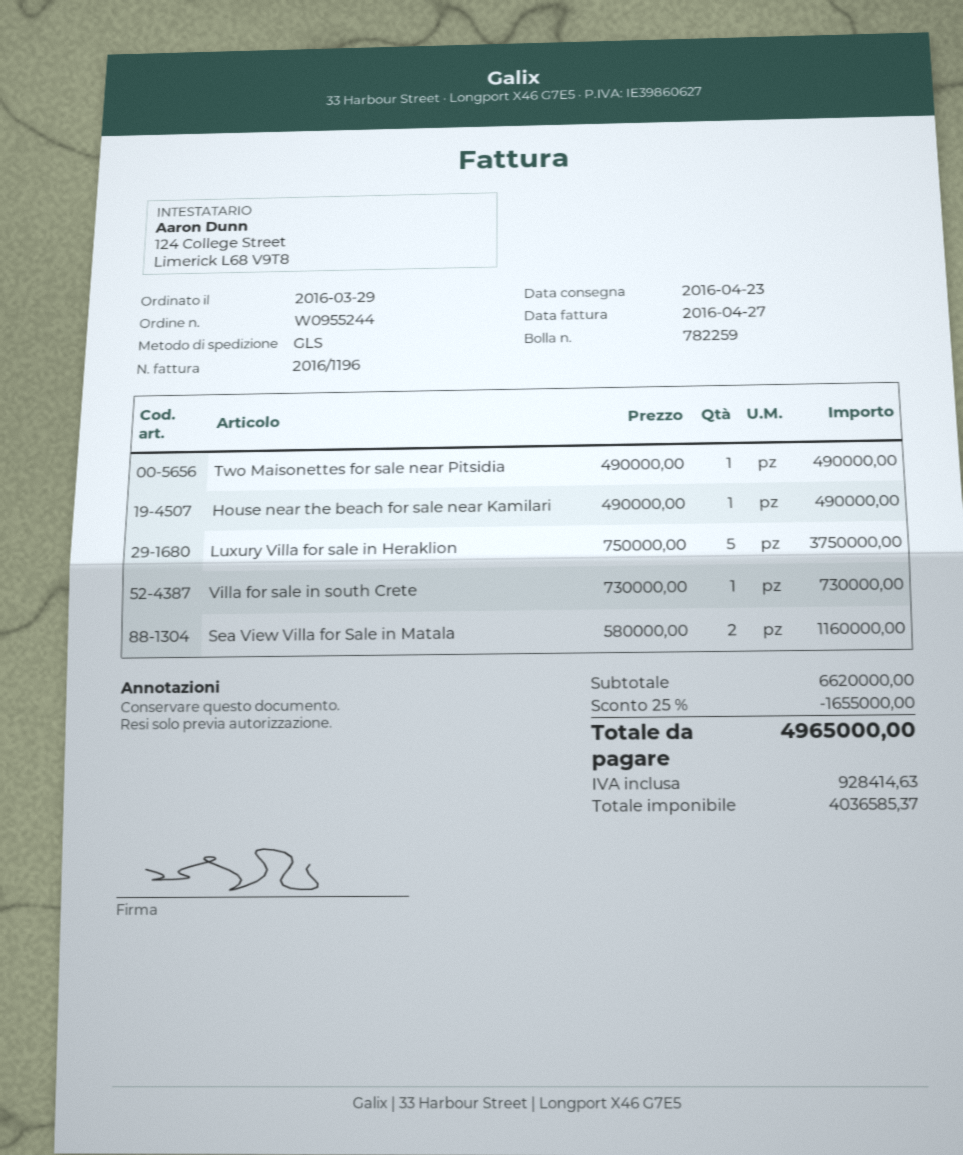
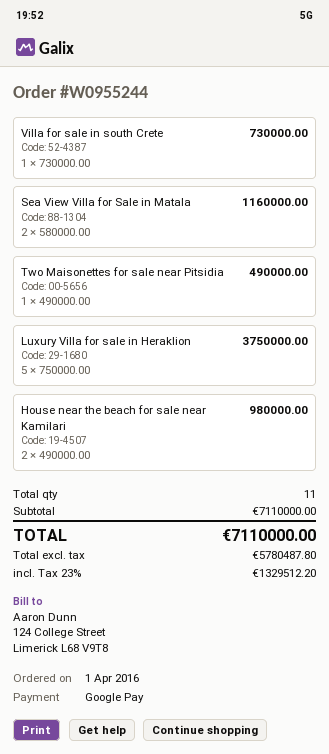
order date: 2016-03-29 -> 2016-04-01
House near the beach for sale near Kamilari: 1 x 490000.00 = 490000.00 -> 2 x 490000.00 = 980000.00
subtotal: 6620000.00 -> 7110000.00
discount: 25% = 1655000.00 -> none
net: 4036585.37 -> 5780487.80
tax: 928414.63 -> 1329512.20
total: 4965000.00 -> 7110000.00

